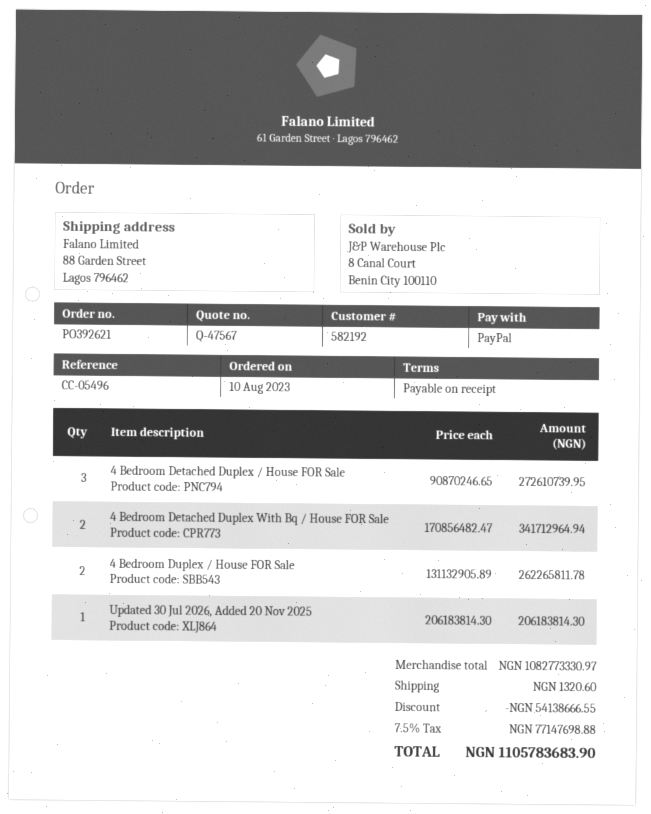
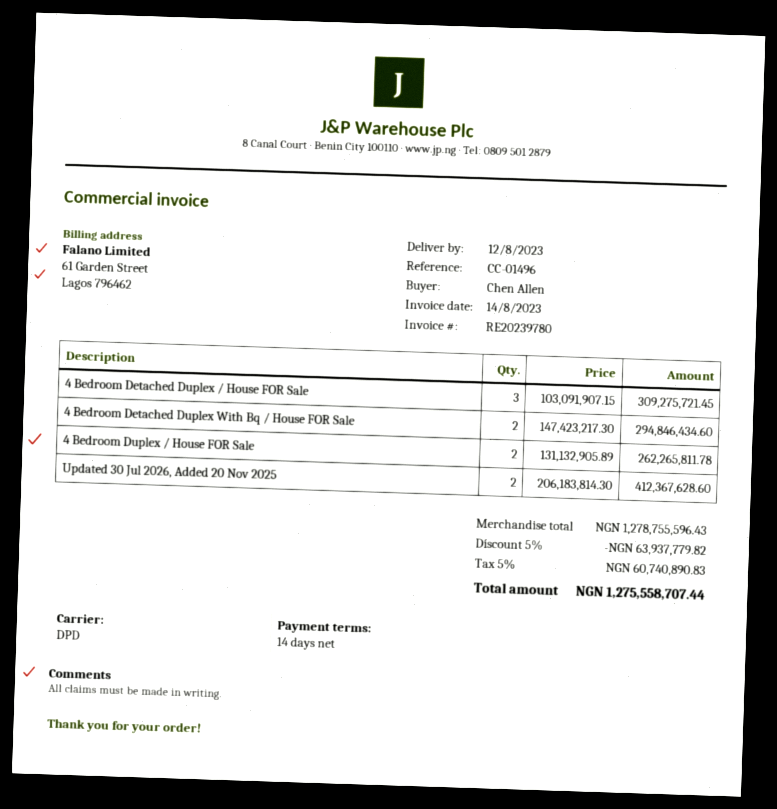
payment terms: on receipt -> 14 days
reference: CC-05496 -> CC-01496
4 Bedroom Detached Duplex / House FOR Sale: 3 x 90870246.65 = 272610739.95 -> 3 x 103091907.15 = 309275721.45
4 Bedroom Detached Duplex With Bq / House FOR Sale: 2 x 170856482.47 = 341712964.94 -> 2 x 147423217.30 = 294846434.60
Updated 30 Jul 2026, Added 20 Nov 2025: 1 x 206183814.30 = 206183814.30 -> 2 x 206183814.30 = 412367628.60
subtotal: 1082773330.97 -> 1278755596.43
discount: 54138666.55 -> 63937779.82
shipping: 1320.60 -> none
tax: 7.5% = 77147698.88 -> 5% = 60740890.83
total: 1105783683.90 -> 1275558707.44

